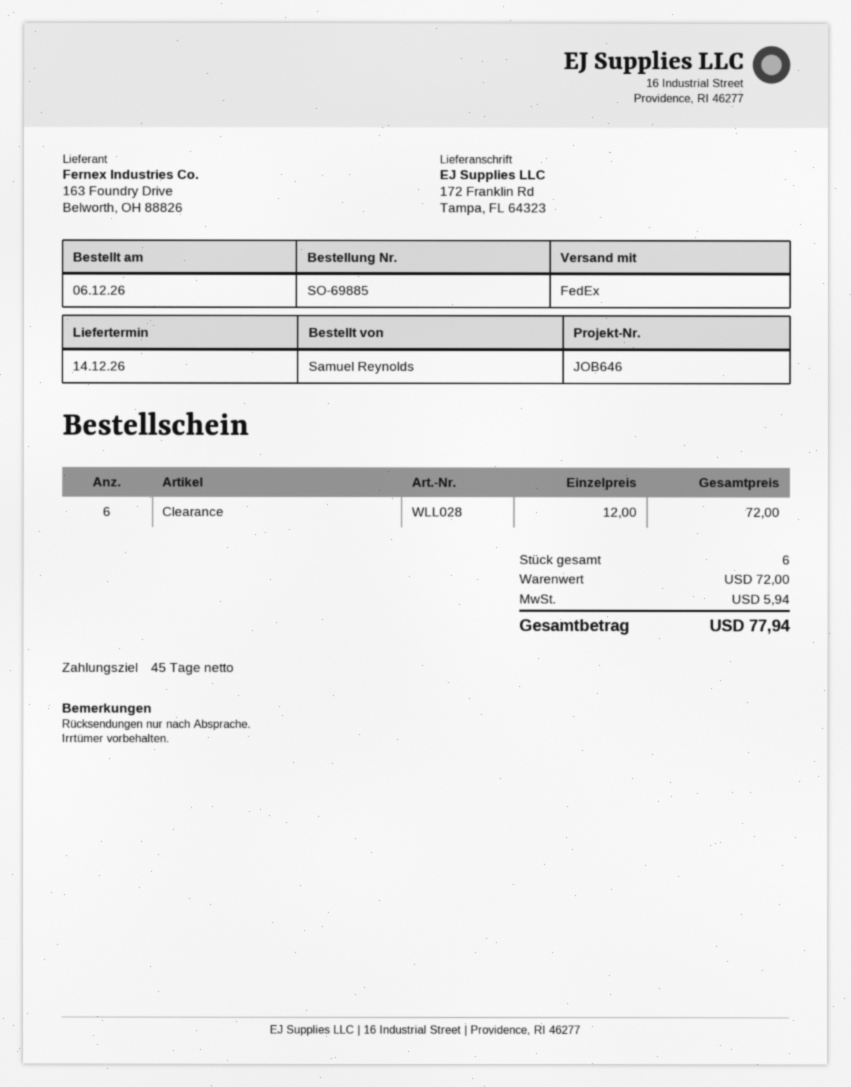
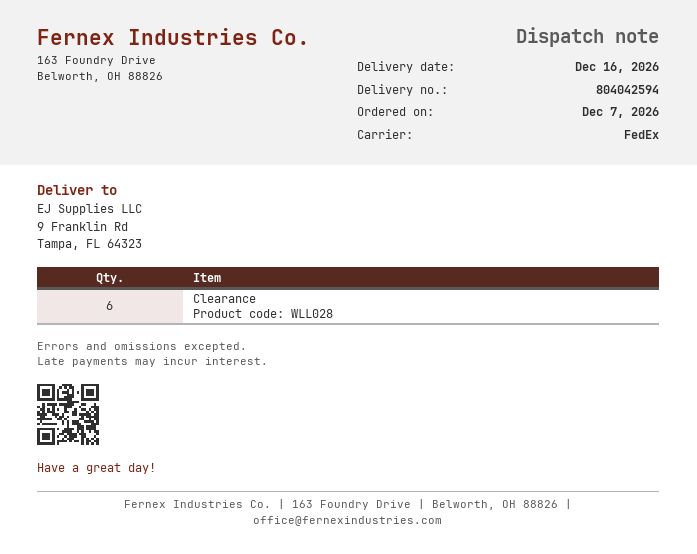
order date: 2026-12-06 -> 2026-12-07
delivery date: 2026-12-14 -> 2026-12-16
ship to: 172 Franklin Rd, Tampa, FL 64323 -> 9 Franklin Rd, Tampa, FL 64323

